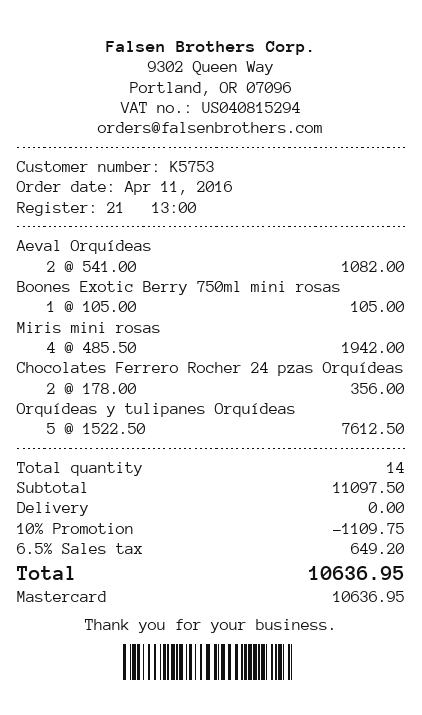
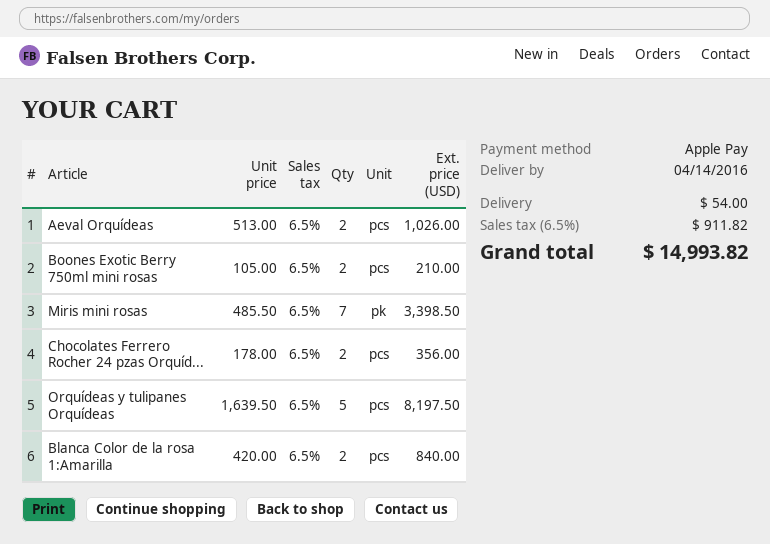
payment method: Mastercard -> Apple Pay
Aeval Orquídeas: 2 x 541.00 = 1082.00 -> 2 x 513.00 = 1026.00
Boones Exotic Berry 750ml mini rosas: 1 x 105.00 = 105.00 -> 2 x 105.00 = 210.00
Miris mini rosas: 4 x 485.50 = 1942.00 -> 7 x 485.50 = 3398.50
Orquídeas y tulipanes Orquídeas: 5 x 1522.50 = 7612.50 -> 5 x 1639.50 = 8197.50
Blanca Color de la rosa 1:Amarilla: none -> 2 x 420.00 = 840.00
discount: 10% = 1109.75 -> none
shipping: 0.00 -> 54.00
tax: 6.5% = 649.20 -> 6.5% = 911.82
total: 10636.95 -> 14993.82

